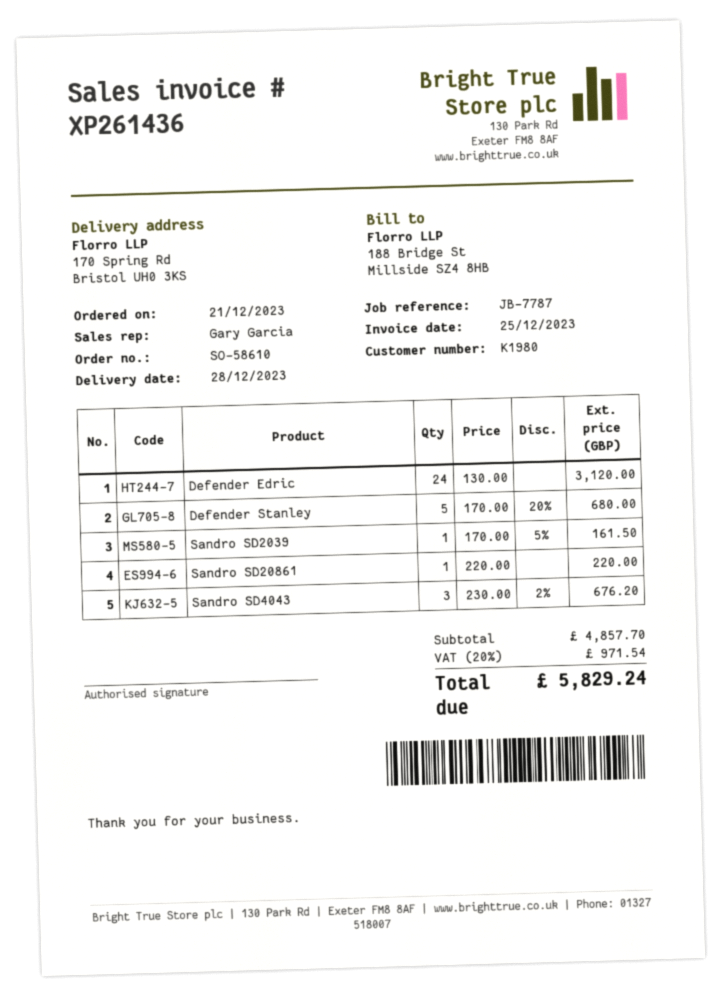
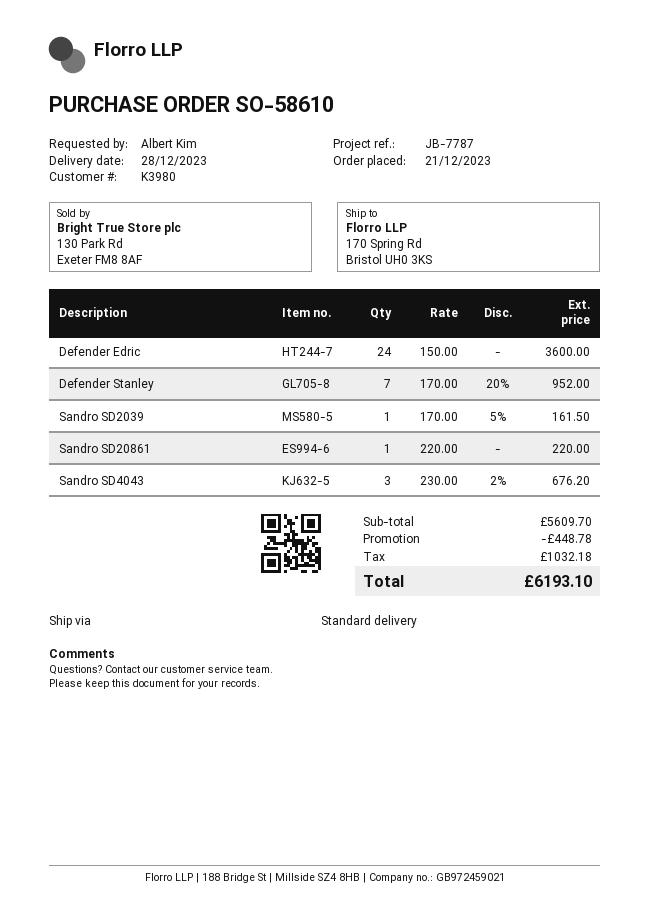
customer number: K1980 -> K3980
Defender Edric: 24 x 130.00 = 3120.00 -> 24 x 150.00 = 3600.00
Defender Stanley: 5 x 170.00 - 20% = 680.00 -> 7 x 170.00 - 20% = 952.00
subtotal: 4857.70 -> 5609.70
discount: none -> 448.78
tax: 971.54 -> 1032.18
total: 5829.24 -> 6193.10

